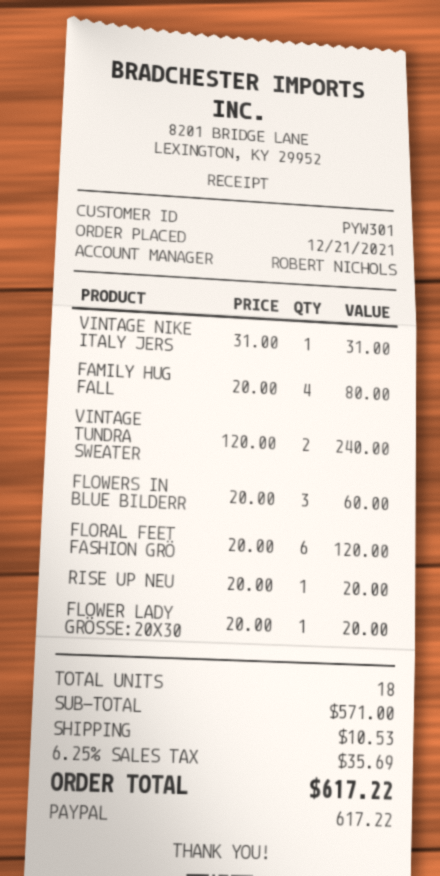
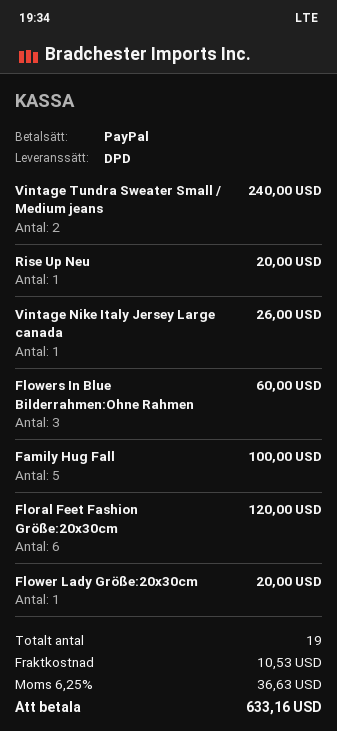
VINTAGE NIKE ITALY JERS: 1 for 31.00 -> 1 for 26.00
FAMILY HUG FALL: 4 for 80.00 -> 5 for 100.00
total quantity: 18 -> 19
tax: 6.25% = 35.69 -> 6.25% = 36.63
total: 617.22 -> 633.16

